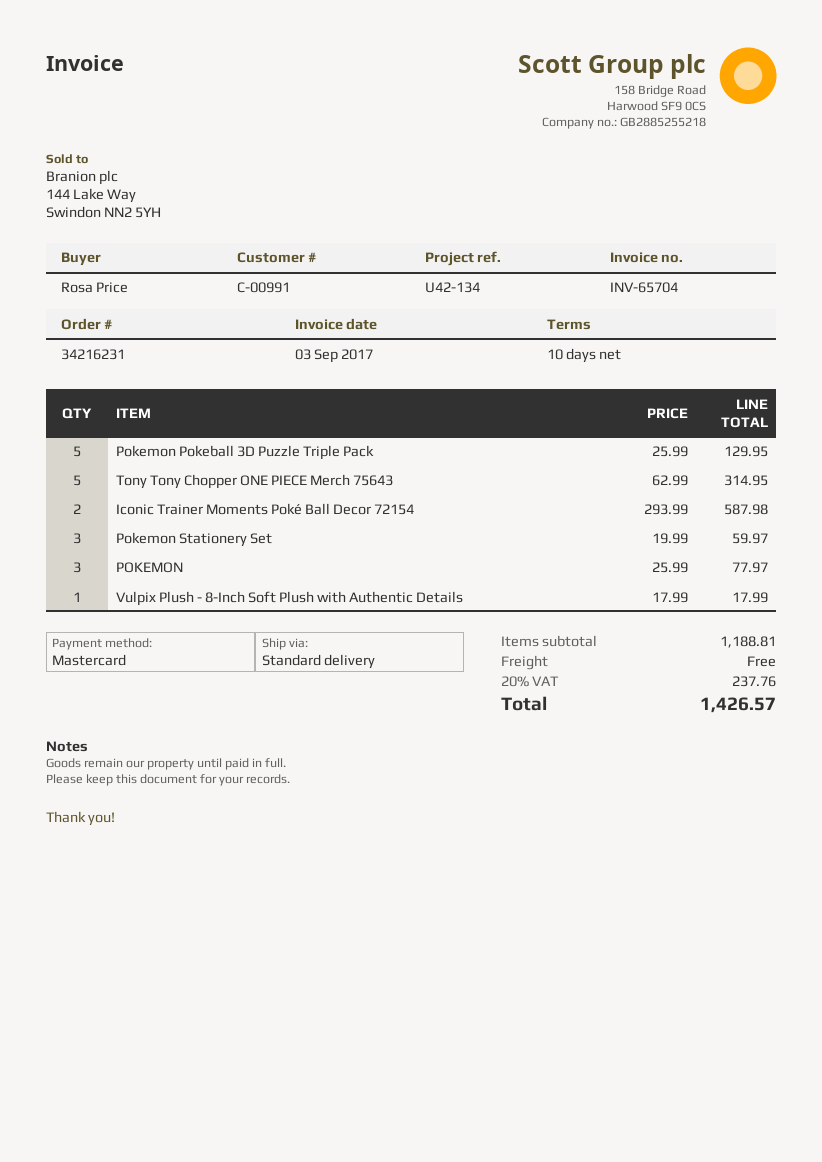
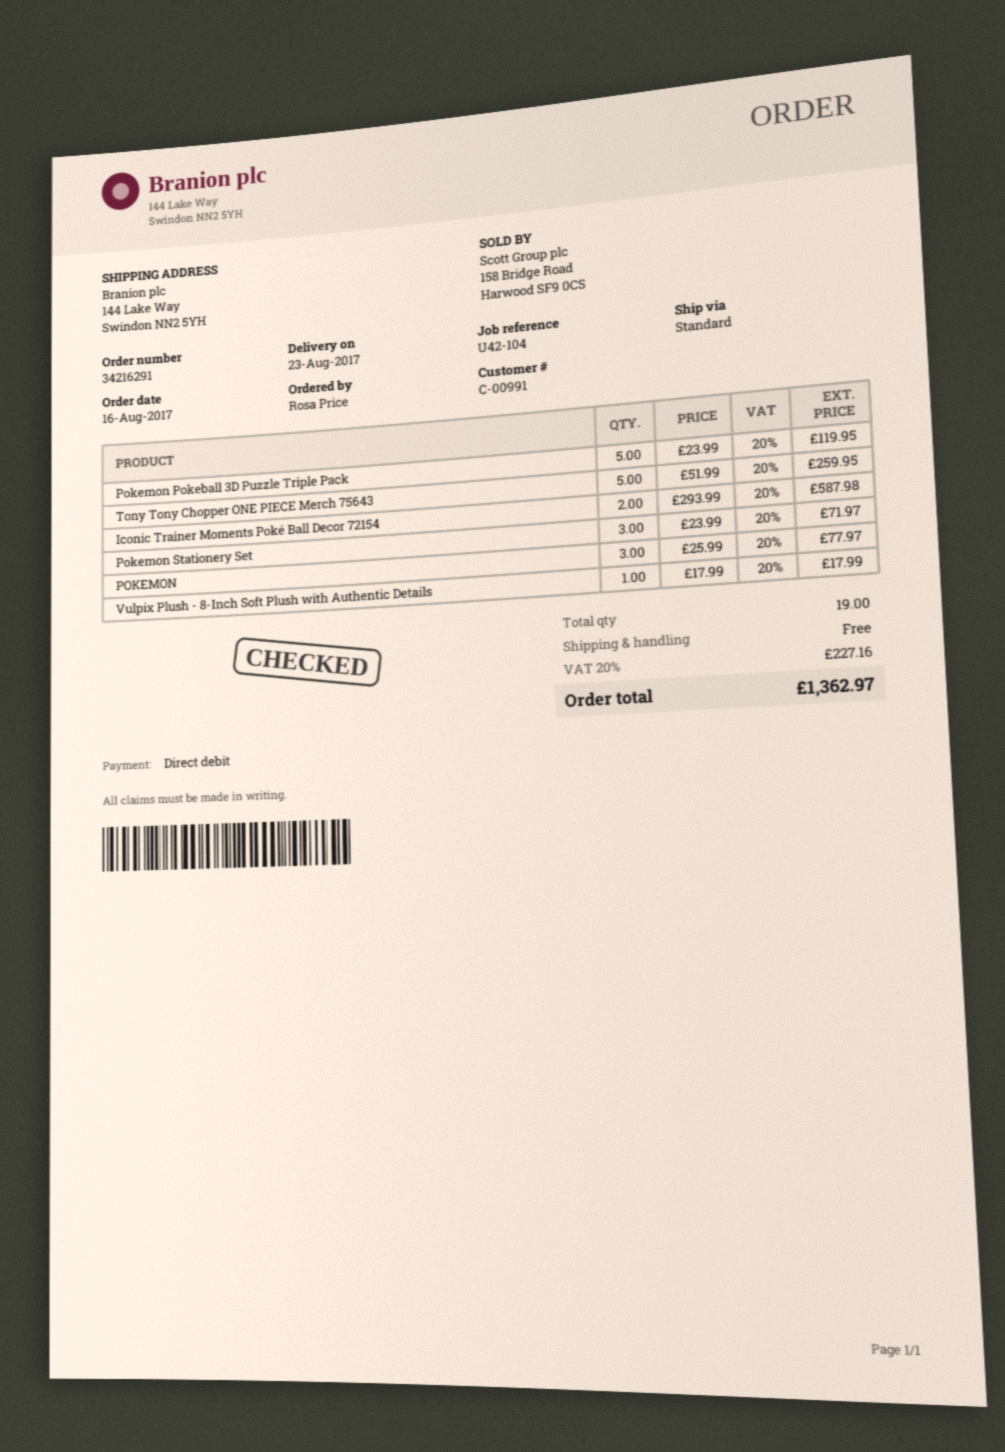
order number: 34216231 -> 34216291
reference: U42-134 -> U42-104
payment method: Mastercard -> direct debit
Pokemon Pokeball 3D Puzzle Triple Pack: 5 x 25.99 = 129.95 -> 5 x 23.99 = 119.95
Tony Tony Chopper ONE PIECE Merch 75643: 5 x 62.99 = 314.95 -> 5 x 51.99 = 259.95
Pokemon Stationery Set: 3 x 19.99 = 59.97 -> 3 x 23.99 = 71.97
tax: 20% = 237.76 -> 20% = 227.16
total: 1426.57 -> 1362.97

